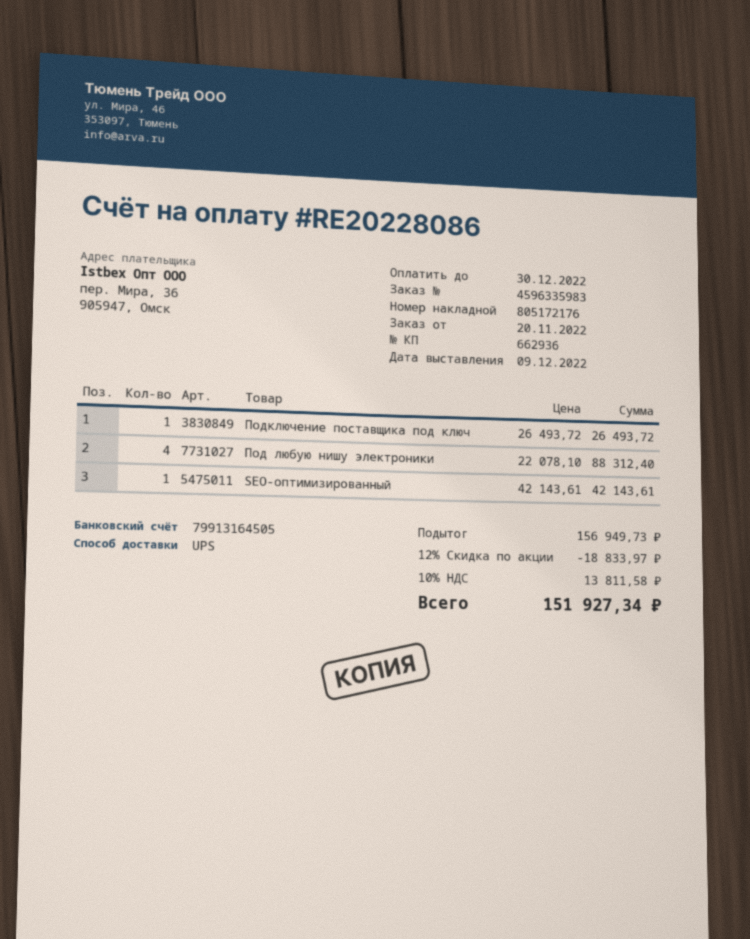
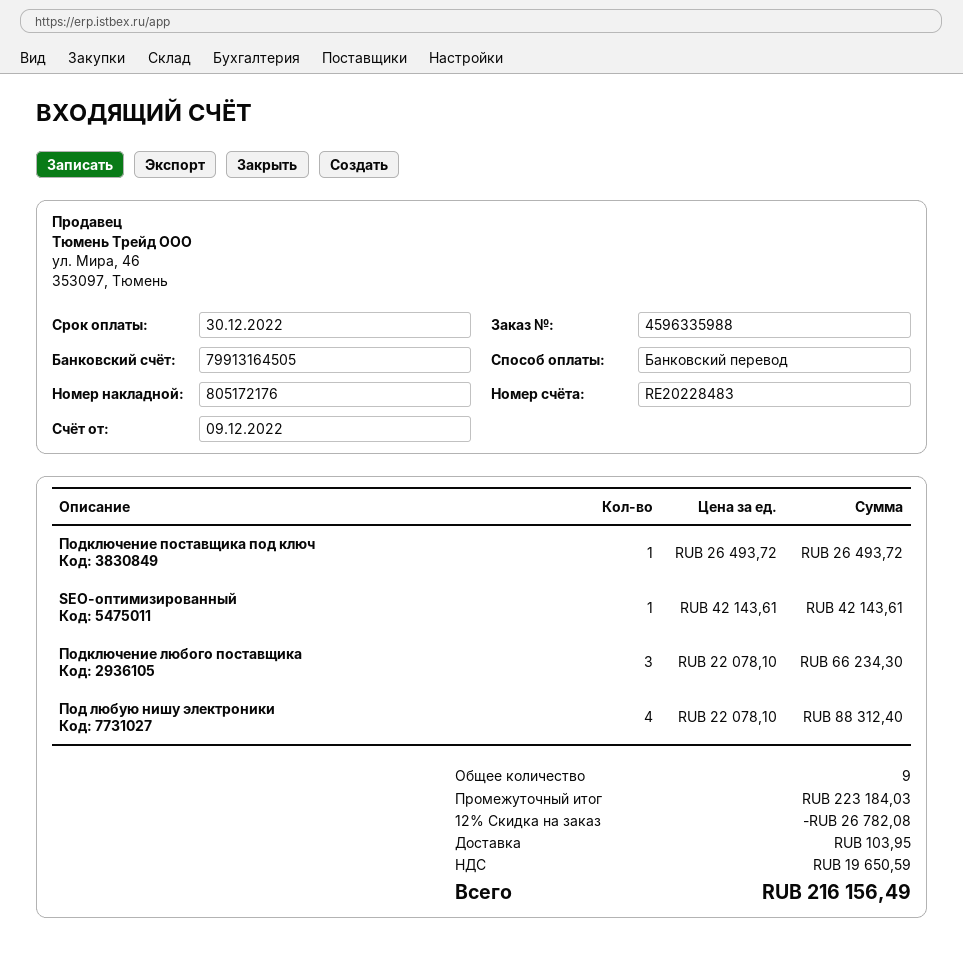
order number: 4596335983 -> 4596335988
invoice number: RE20228086 -> RE20228483
Подключение любого поставщика: none -> 3 x 22078.10 = 66234.30
subtotal: 156949.73 -> 223184.03
discount: 12% = 18833.97 -> 12% = 26782.08
shipping: none -> 103.95
tax: 13811.58 -> 19650.59
total: 151927.34 -> 216156.49

